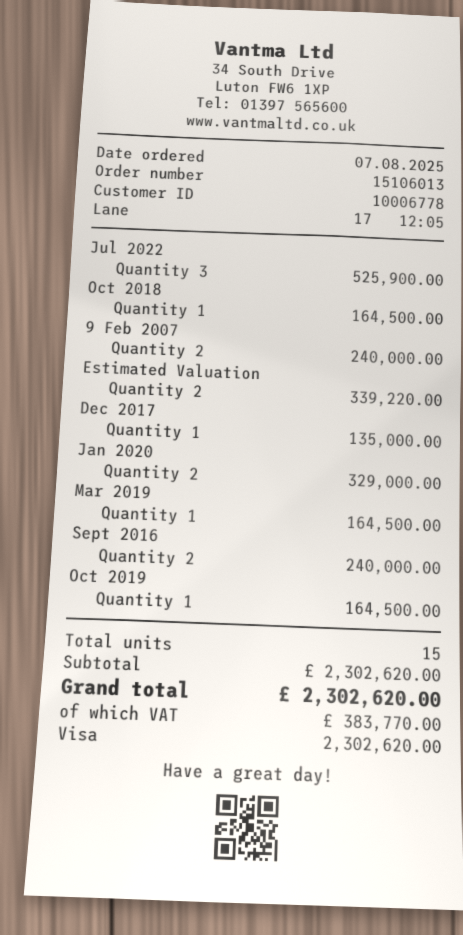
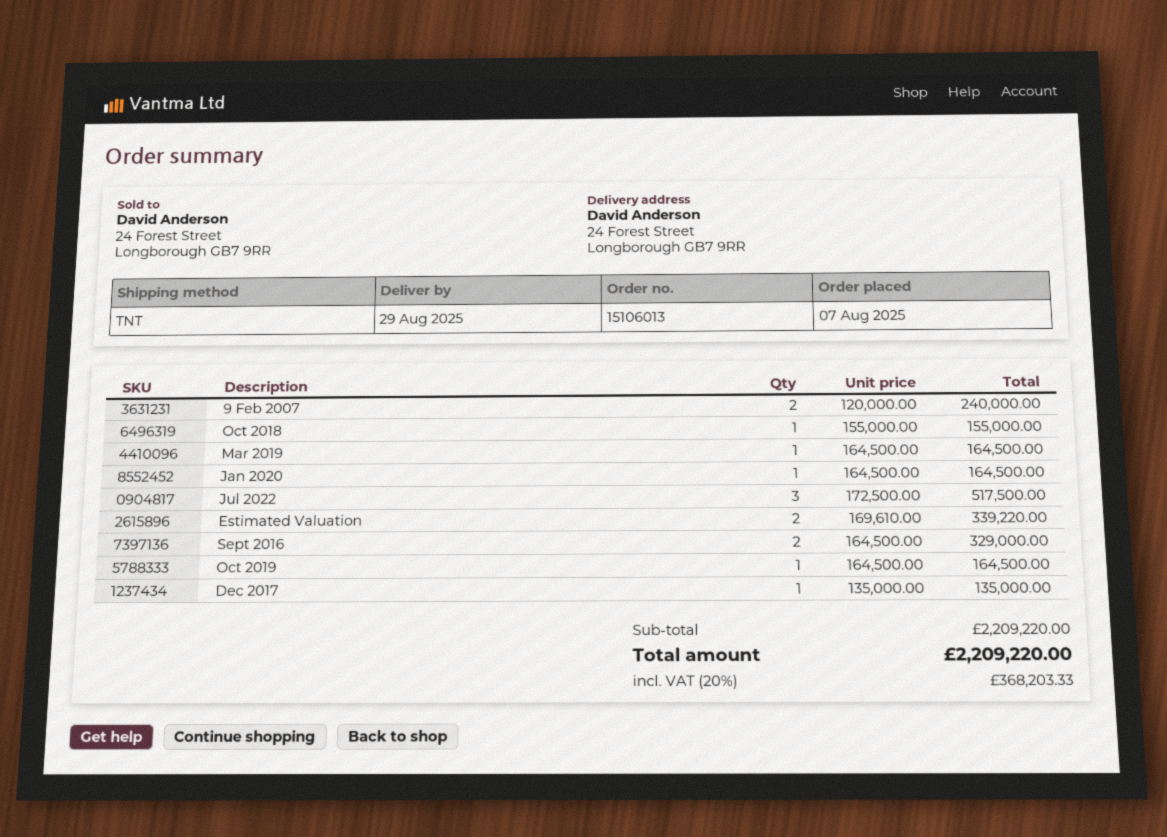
Jul 2022: 3 for 525900.00 -> 3 for 517500.00
Oct 2018: 1 for 164500.00 -> 1 for 155000.00
Jan 2020: 2 for 329000.00 -> 1 for 164500.00
Sept 2016: 2 for 240000.00 -> 2 for 329000.00
subtotal: 2302620.00 -> 2209220.00
tax: 383770.00 -> 368203.33
total: 2302620.00 -> 2209220.00

